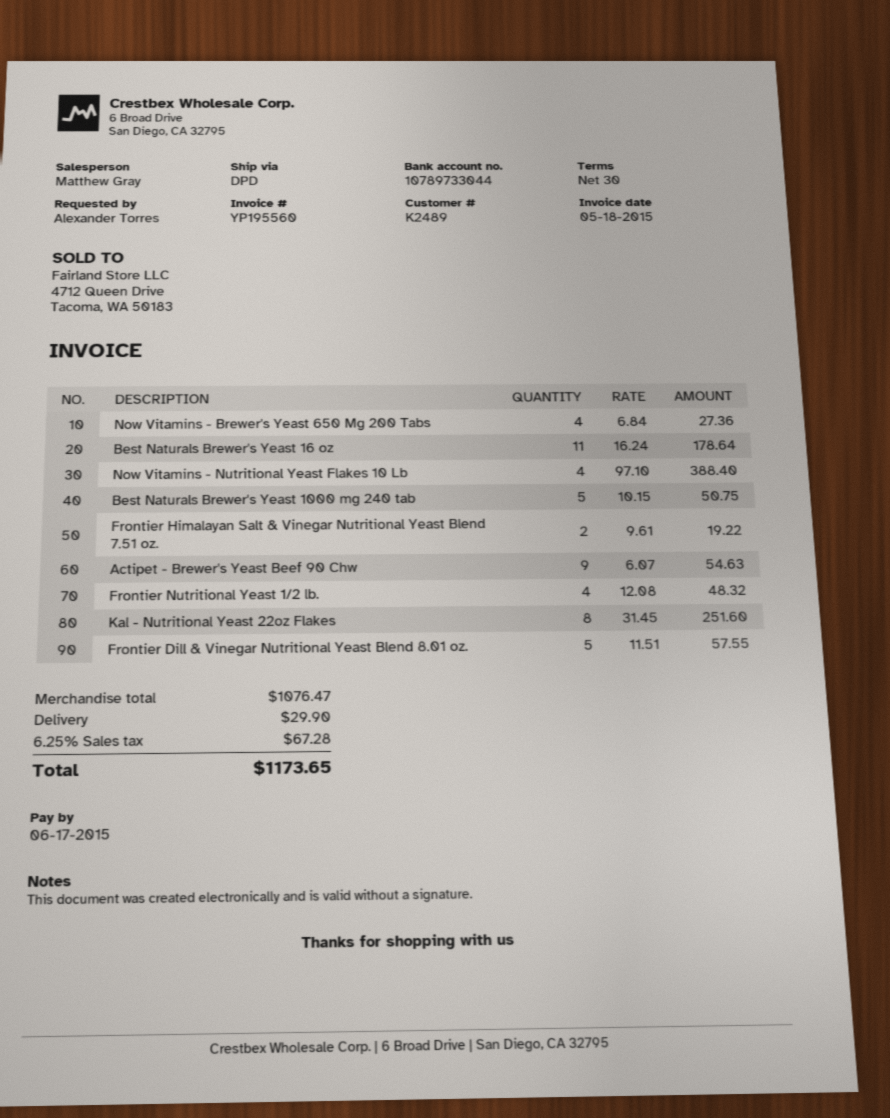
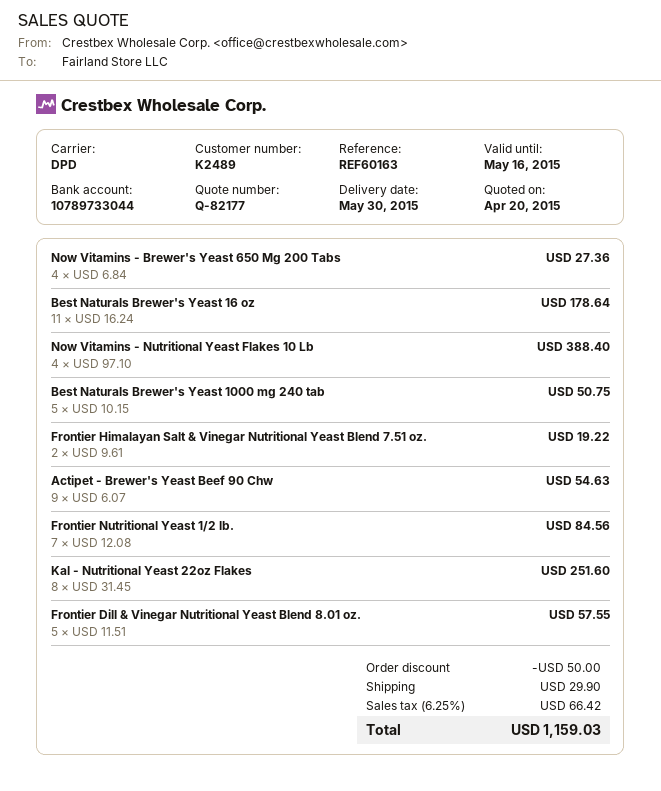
Frontier Nutritional Yeast 1/2 lb.: 4 x 12.08 = 48.32 -> 7 x 12.08 = 84.56
discount: none -> 50.00
tax: 6.25% = 67.28 -> 6.25% = 66.42
total: 1173.65 -> 1159.03

